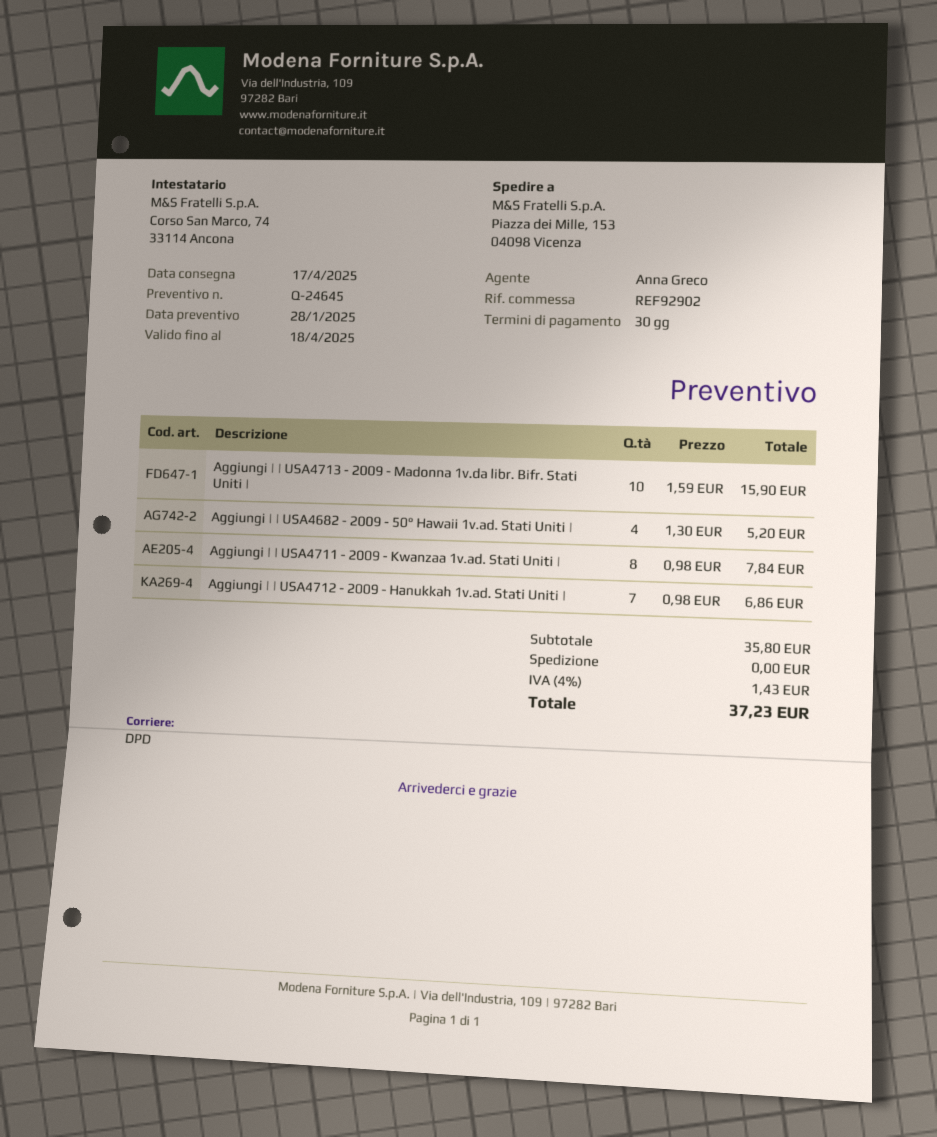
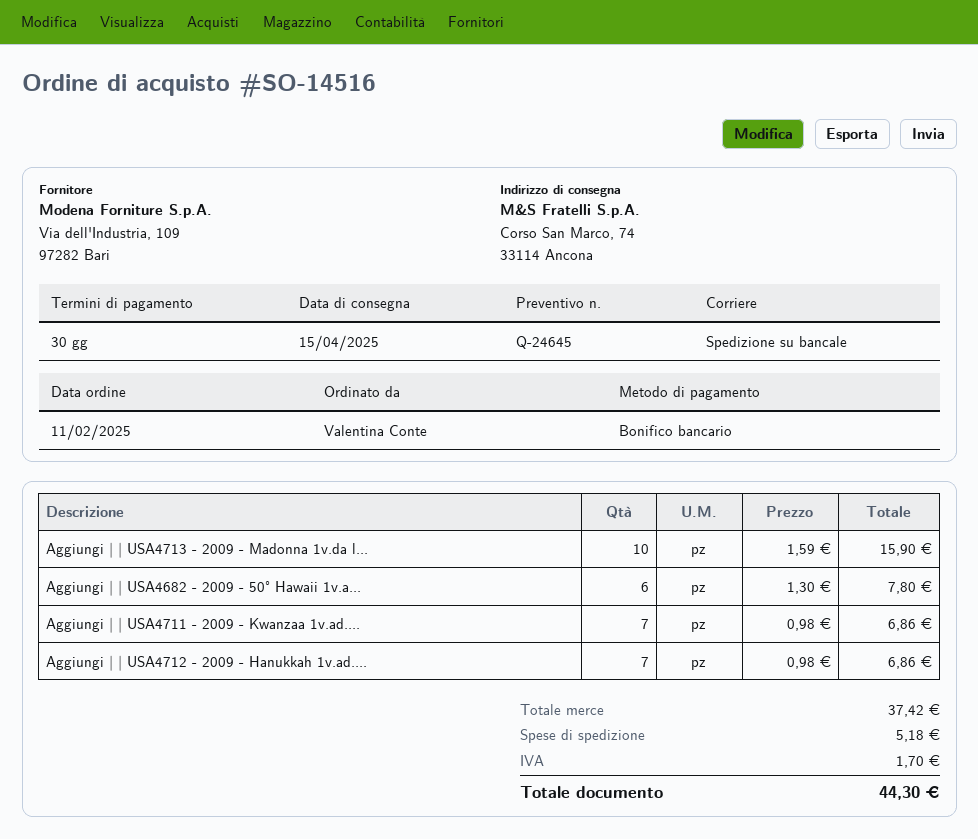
delivery date: 2025-04-17 -> 2025-04-15
shipping method: DPD -> pallet freight
ship to: Piazza dei Mille, 153, 04098 Vicenza -> Corso San Marco, 74, 33114 Ancona
Aggiungi | | USA4682 - 2009 - 50° Hawaii 1v.ad. Stati Uniti |: 4 x 1.30 = 5.20 -> 6 x 1.30 = 7.80
Aggiungi | | USA4711 - 2009 - Kwanzaa 1v.ad. Stati Uniti |: 8 x 0.98 = 7.84 -> 7 x 0.98 = 6.86
subtotal: 35.80 -> 37.42
shipping: 0.00 -> 5.18
tax: 1.43 -> 1.70
total: 37.23 -> 44.30

